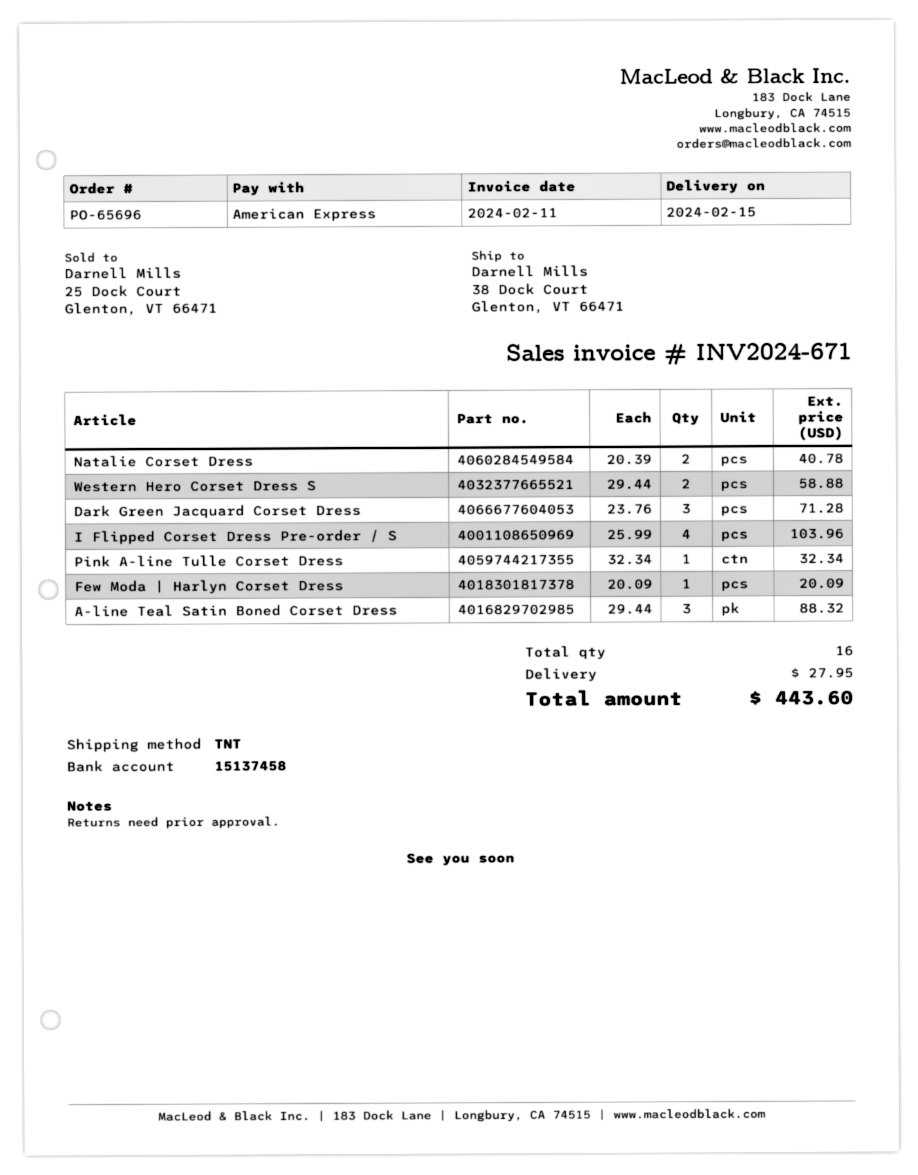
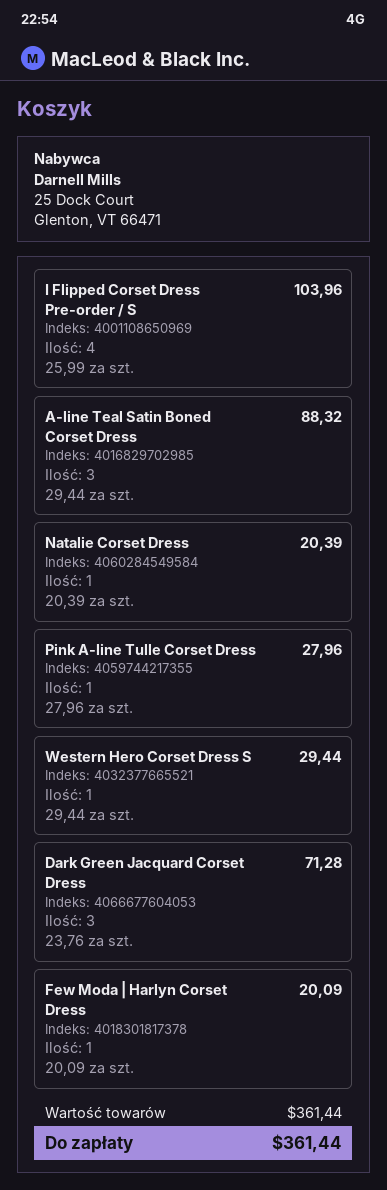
Natalie Corset Dress: 2 x 20.39 = 40.78 -> 1 x 20.39 = 20.39
Western Hero Corset Dress S: 2 x 29.44 = 58.88 -> 1 x 29.44 = 29.44
Pink A-line Tulle Corset Dress: 1 x 32.34 = 32.34 -> 1 x 27.96 = 27.96
shipping: 27.95 -> none
total: 443.60 -> 361.44

